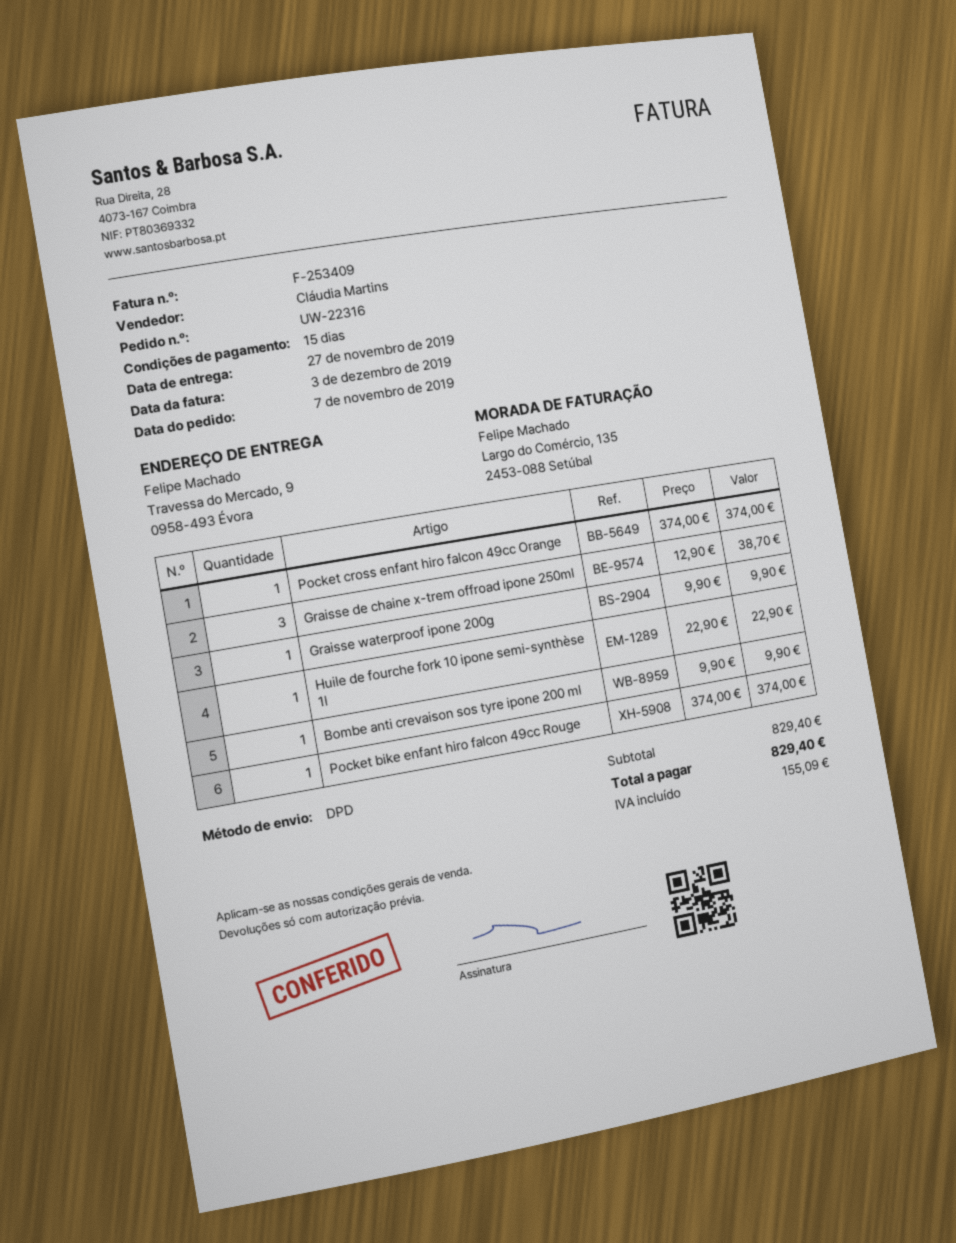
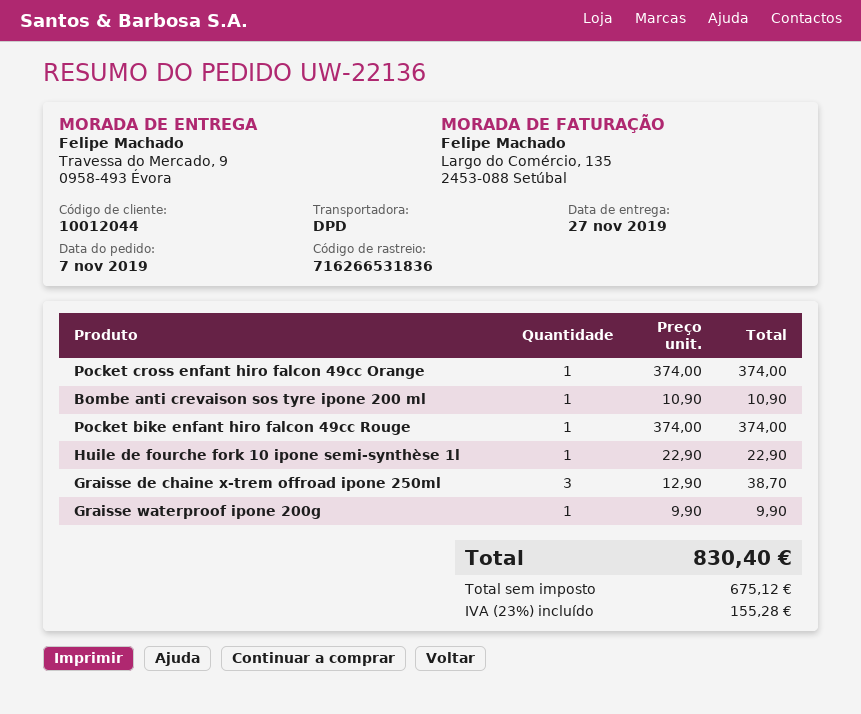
order number: UW-22316 -> UW-22136
Bombe anti crevaison sos tyre ipone 200 ml: 1 x 9.90 = 9.90 -> 1 x 10.90 = 10.90
tax: 155.09 -> 155.28
total: 829.40 -> 830.40

